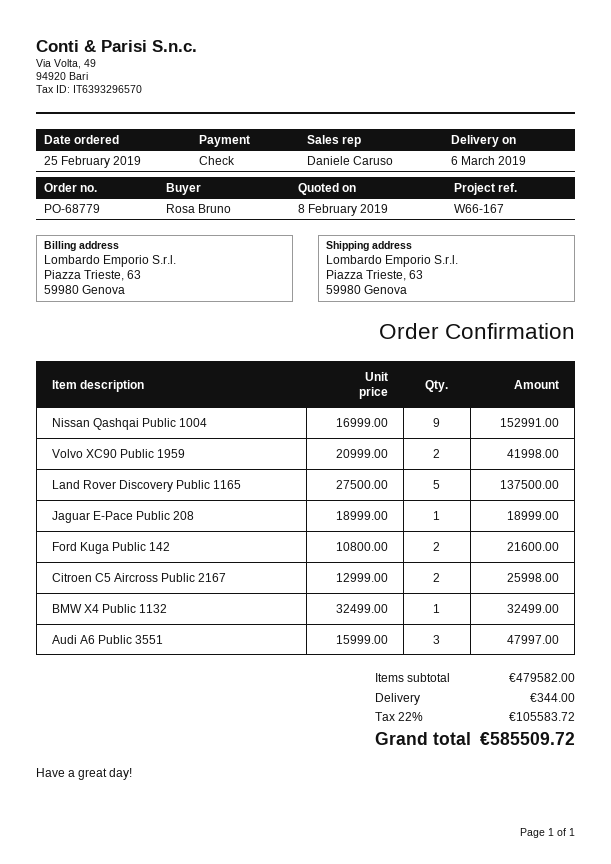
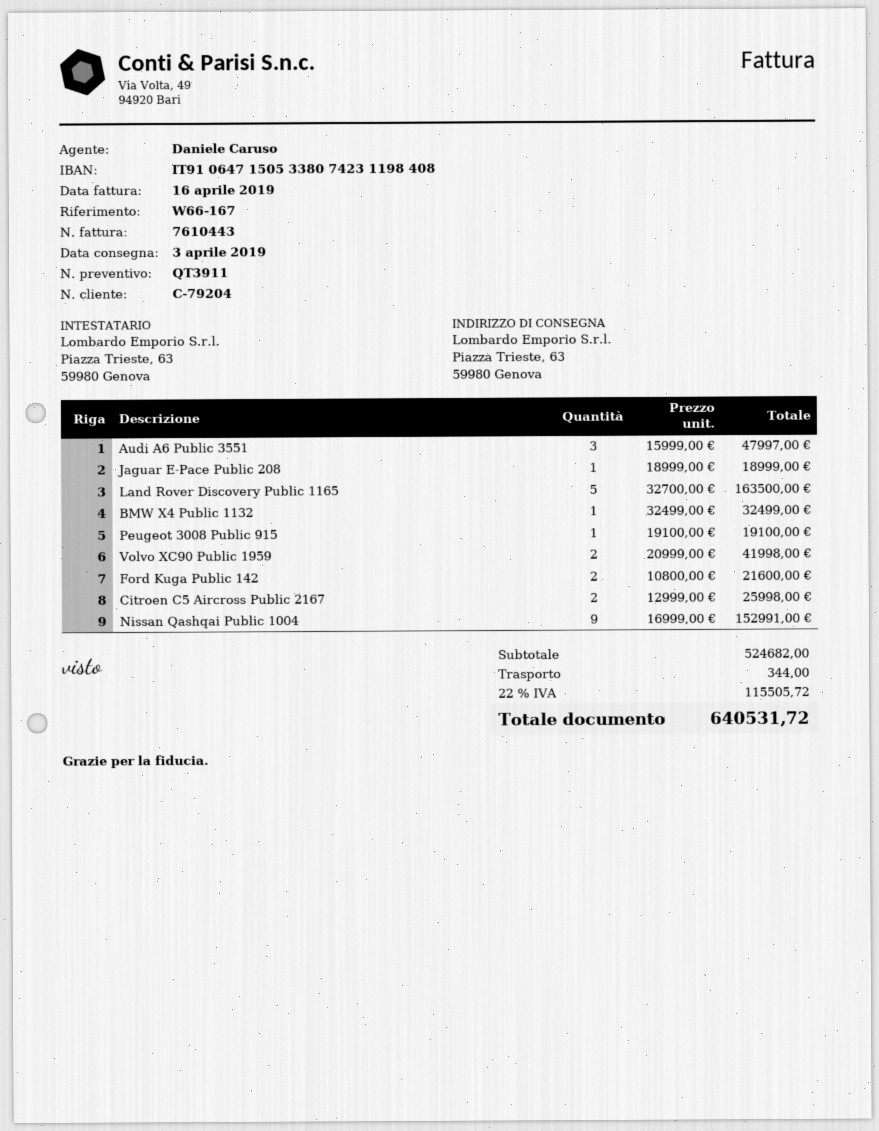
delivery date: 2019-03-06 -> 2019-04-03
Land Rover Discovery Public 1165: 5 x 27500.00 = 137500.00 -> 5 x 32700.00 = 163500.00
Peugeot 3008 Public 915: none -> 1 x 19100.00 = 19100.00
subtotal: 479582.00 -> 524682.00
tax: 22% = 105583.72 -> 22% = 115505.72
total: 585509.72 -> 640531.72

